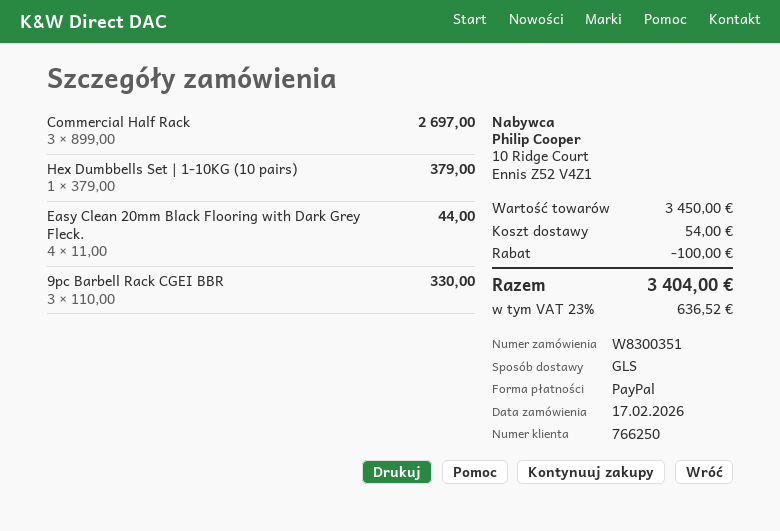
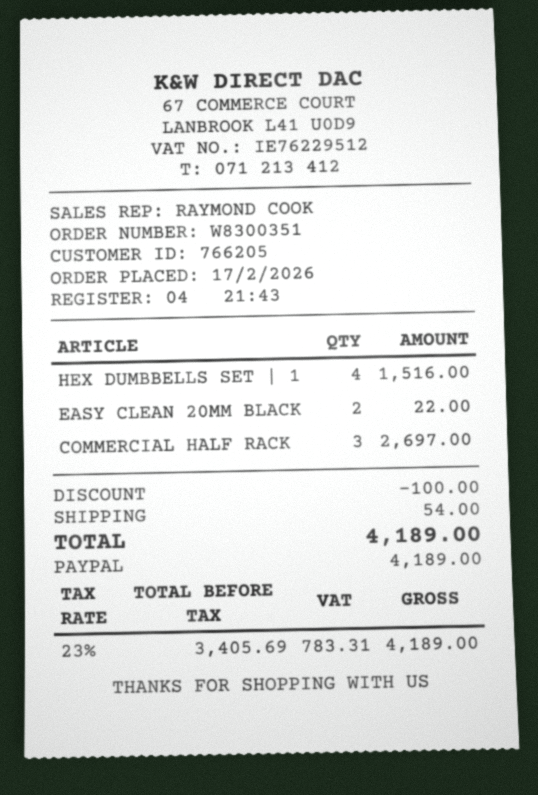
customer number: 766250 -> 766205
Hex Dumbbells Set | 1-10KG (10 pairs): 1 for 379.00 -> 4 for 1516.00
Easy Clean 20mm Black Flooring with Dark Grey Fleck.: 4 for 44.00 -> 2 for 22.00
9pc Barbell Rack CGEI BBR: 3 for 330.00 -> none
tax: 23% = 636.52 -> 23% = 783.31
total: 3404.00 -> 4189.00

